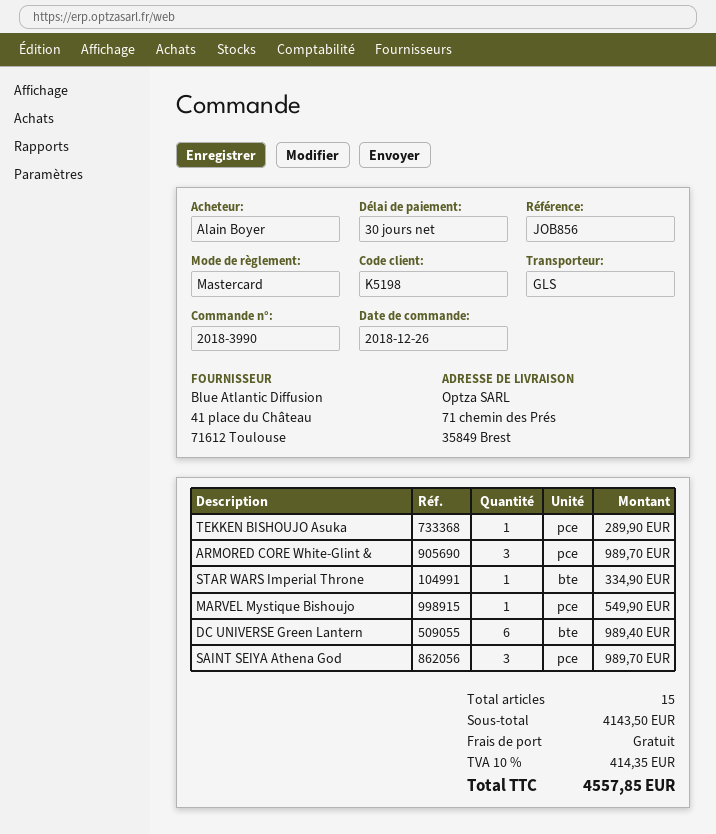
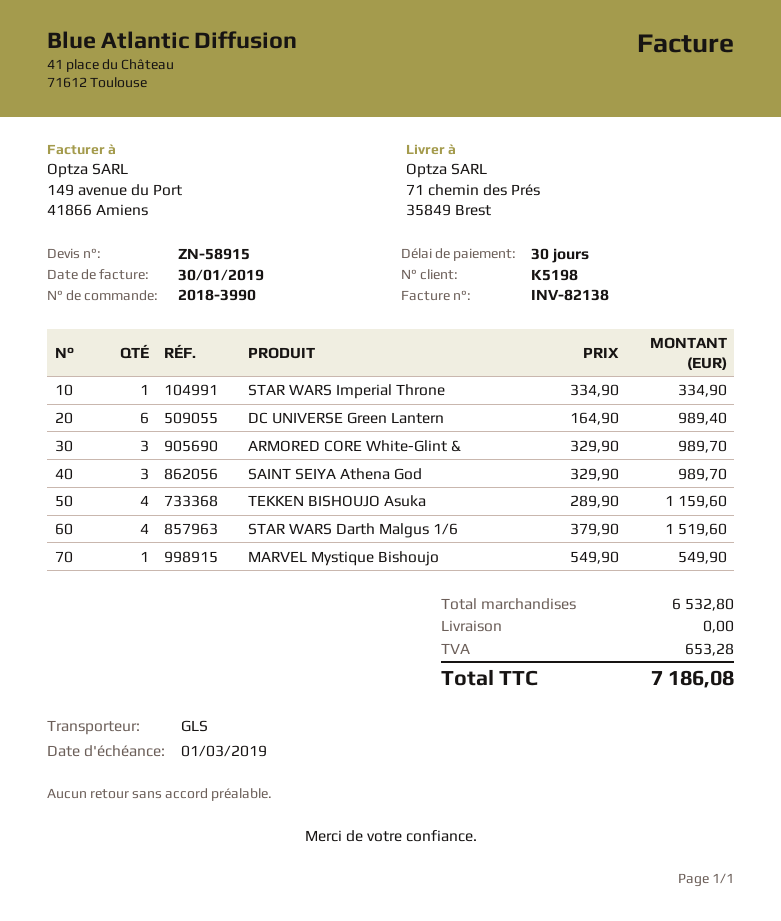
TEKKEN BISHOUJO Asuka: 1 for 289.90 -> 4 for 1159.60
STAR WARS Darth Malgus 1/6: none -> 4 for 1519.60
subtotal: 4143.50 -> 6532.80
tax: 414.35 -> 653.28
total: 4557.85 -> 7186.08

